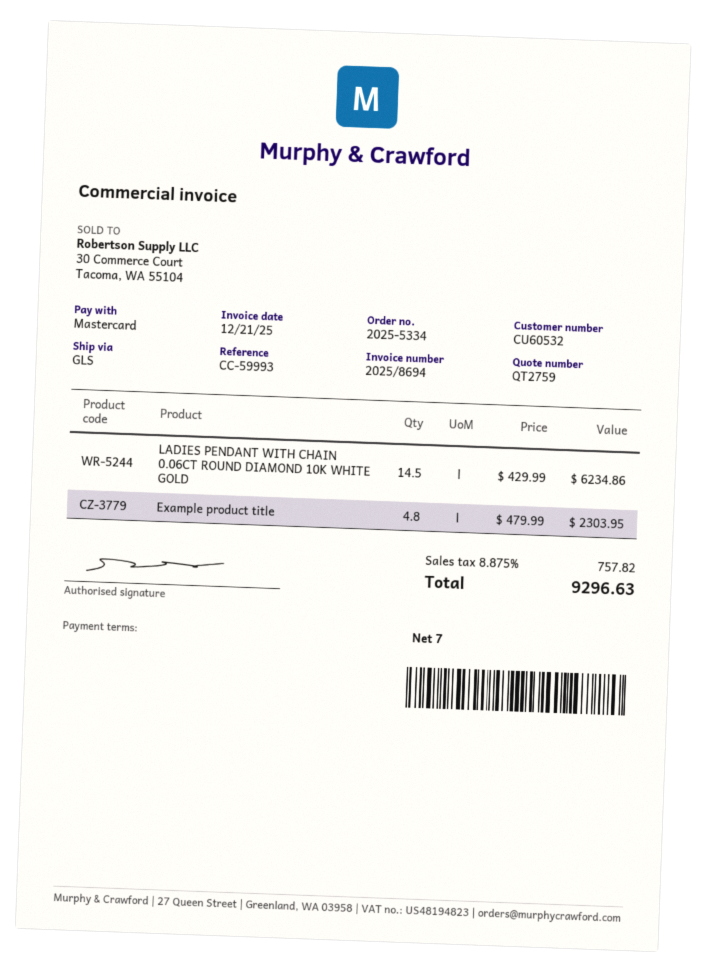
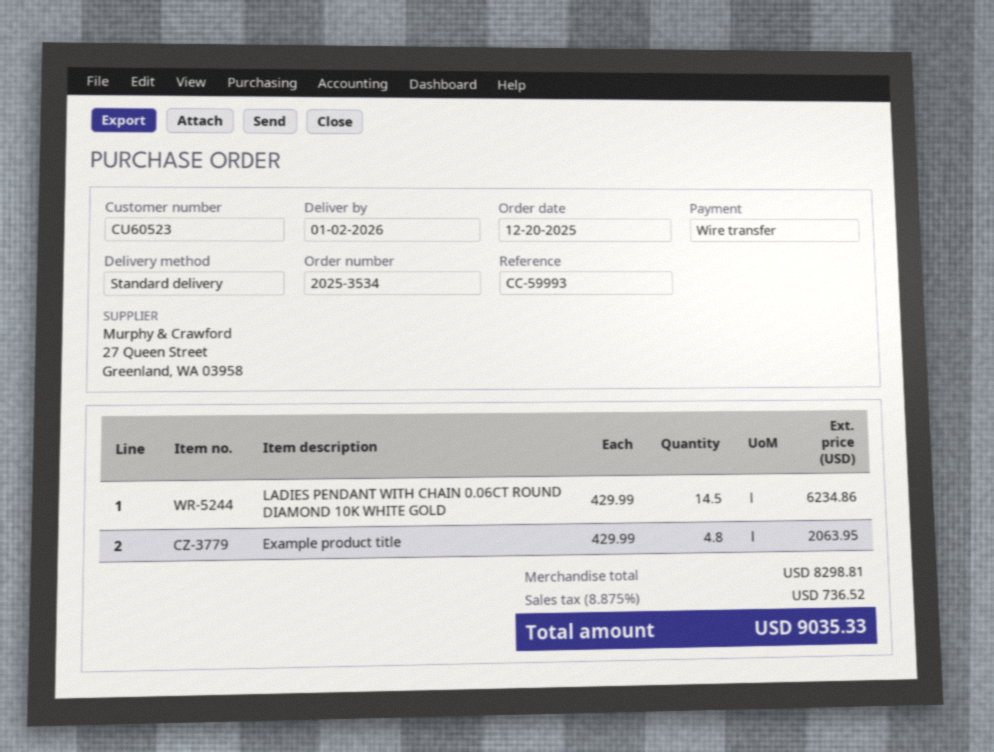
order number: 2025-5334 -> 2025-3534
customer number: CU60532 -> CU60523
payment method: Mastercard -> bank transfer
shipping method: GLS -> standard
Example product title: 4.8 x 479.99 = 2303.95 -> 4.8 x 429.99 = 2063.95
tax: 8.875% = 757.82 -> 8.875% = 736.52
total: 9296.63 -> 9035.33

